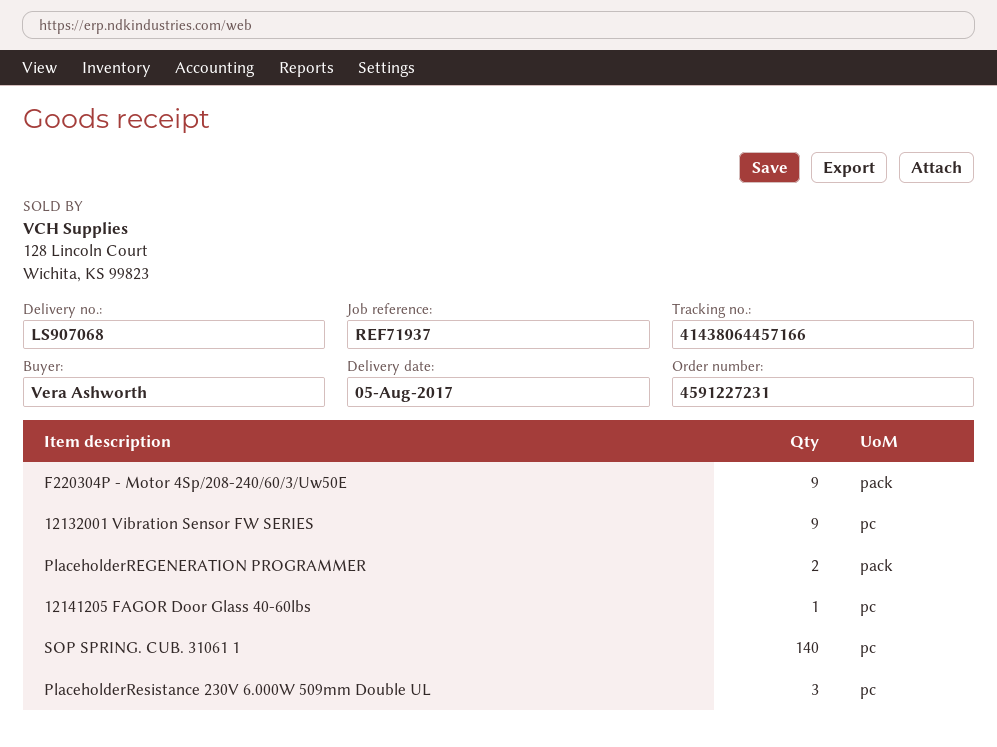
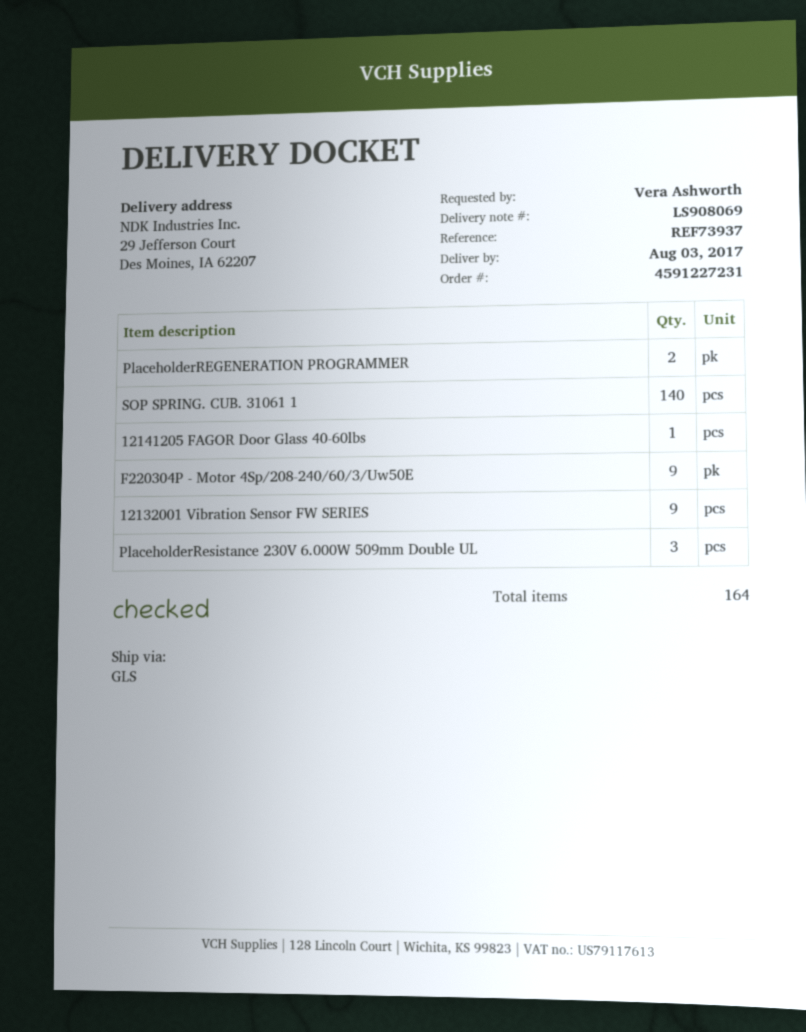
delivery note number: LS907068 -> LS908069
delivery date: 2017-08-05 -> 2017-08-03
reference: REF71937 -> REF73937

